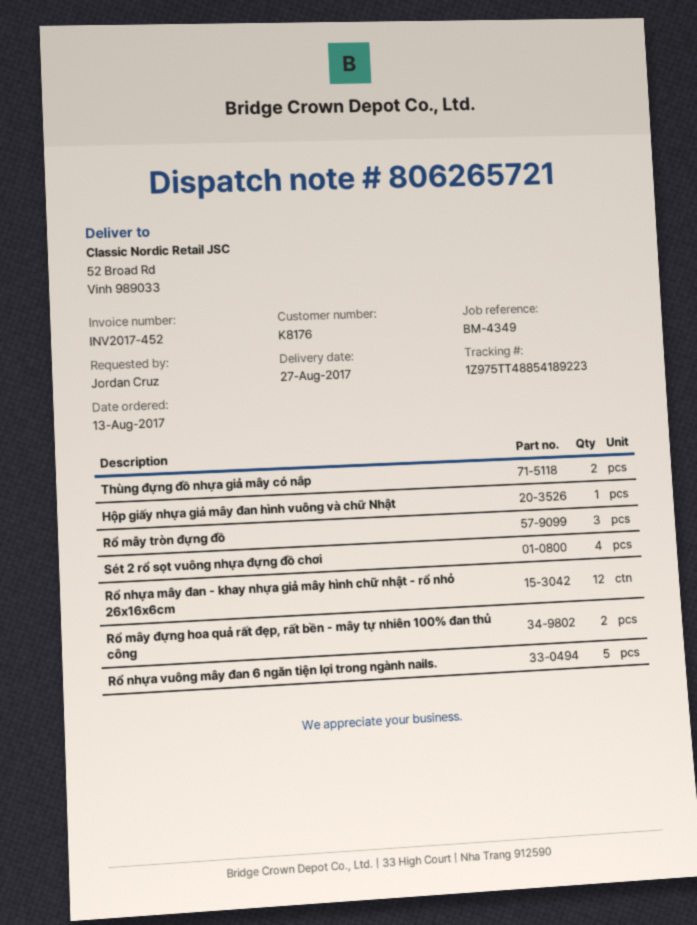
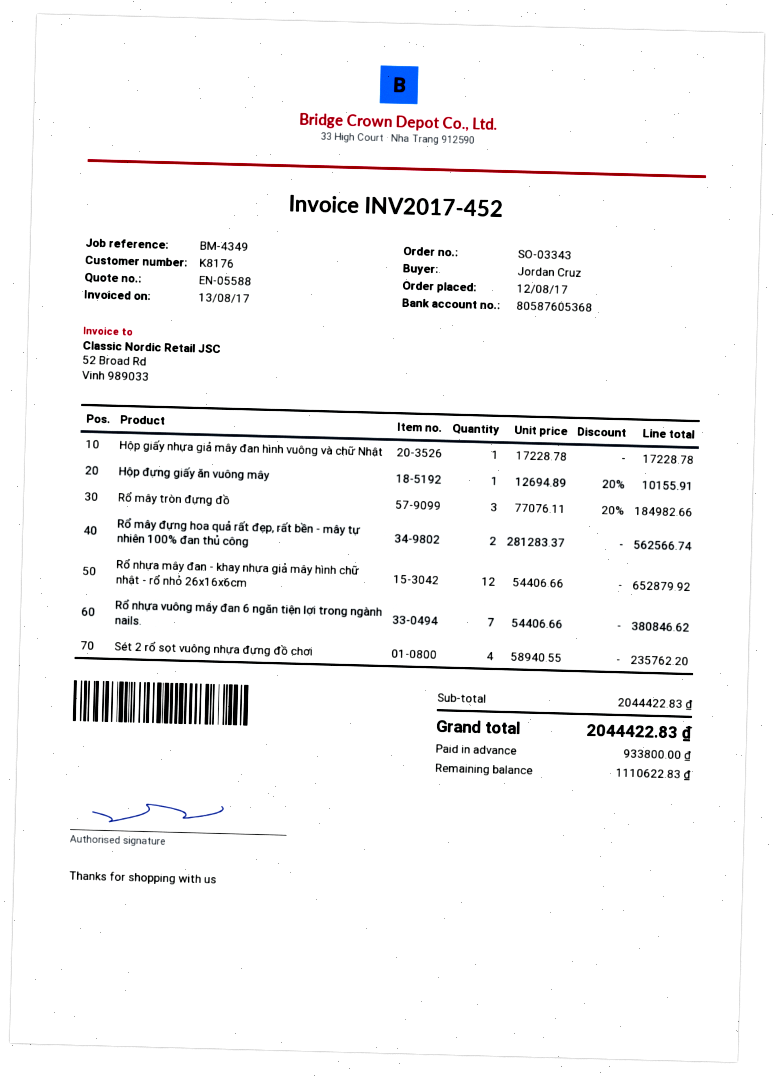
order date: 2017-08-13 -> 2017-08-12
Thùng đựng đồ nhựa giả mây có nắp: 2 -> none
Rổ nhựa vuông mây đan 6 ngăn tiện lợi trong ngành nails.: 5 -> 7
Hộp đựng giấy ăn vuông mây: none -> 1

